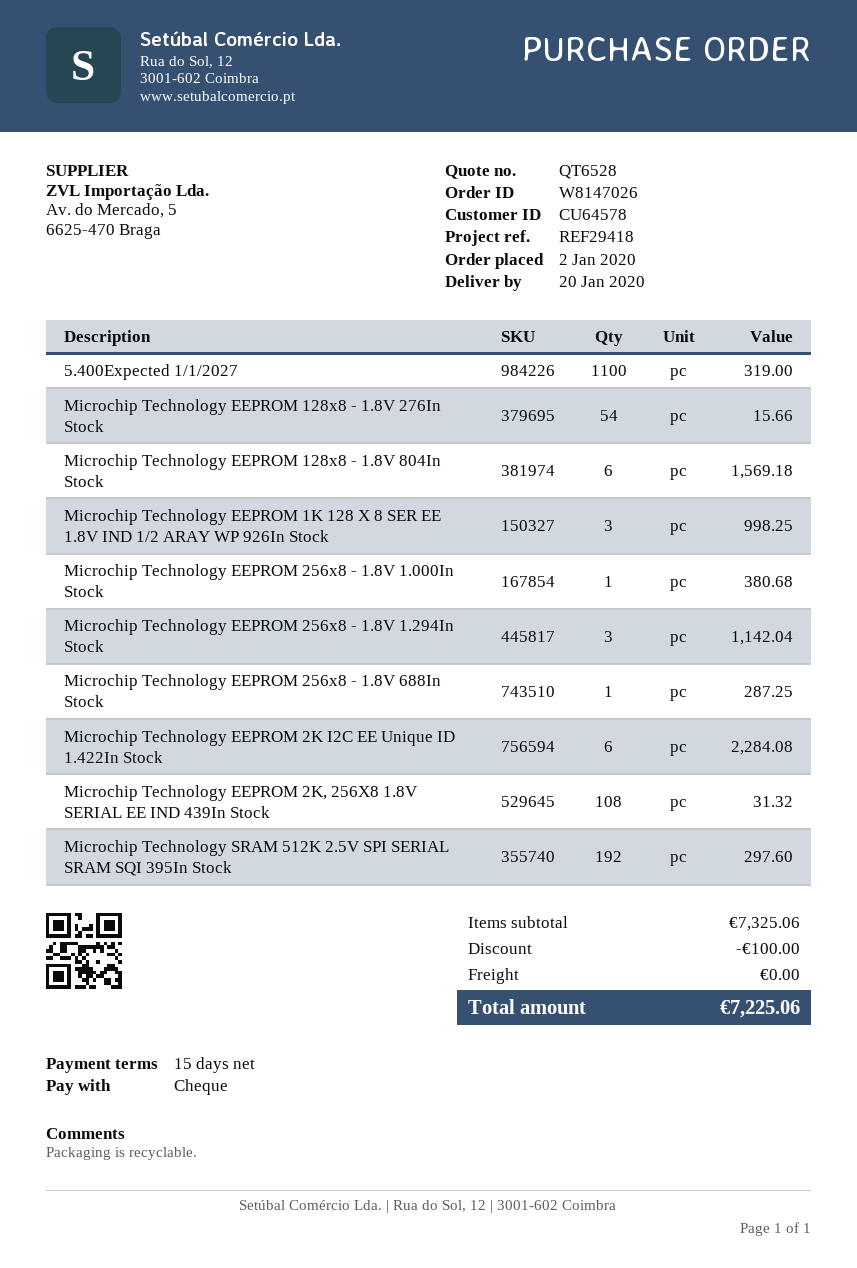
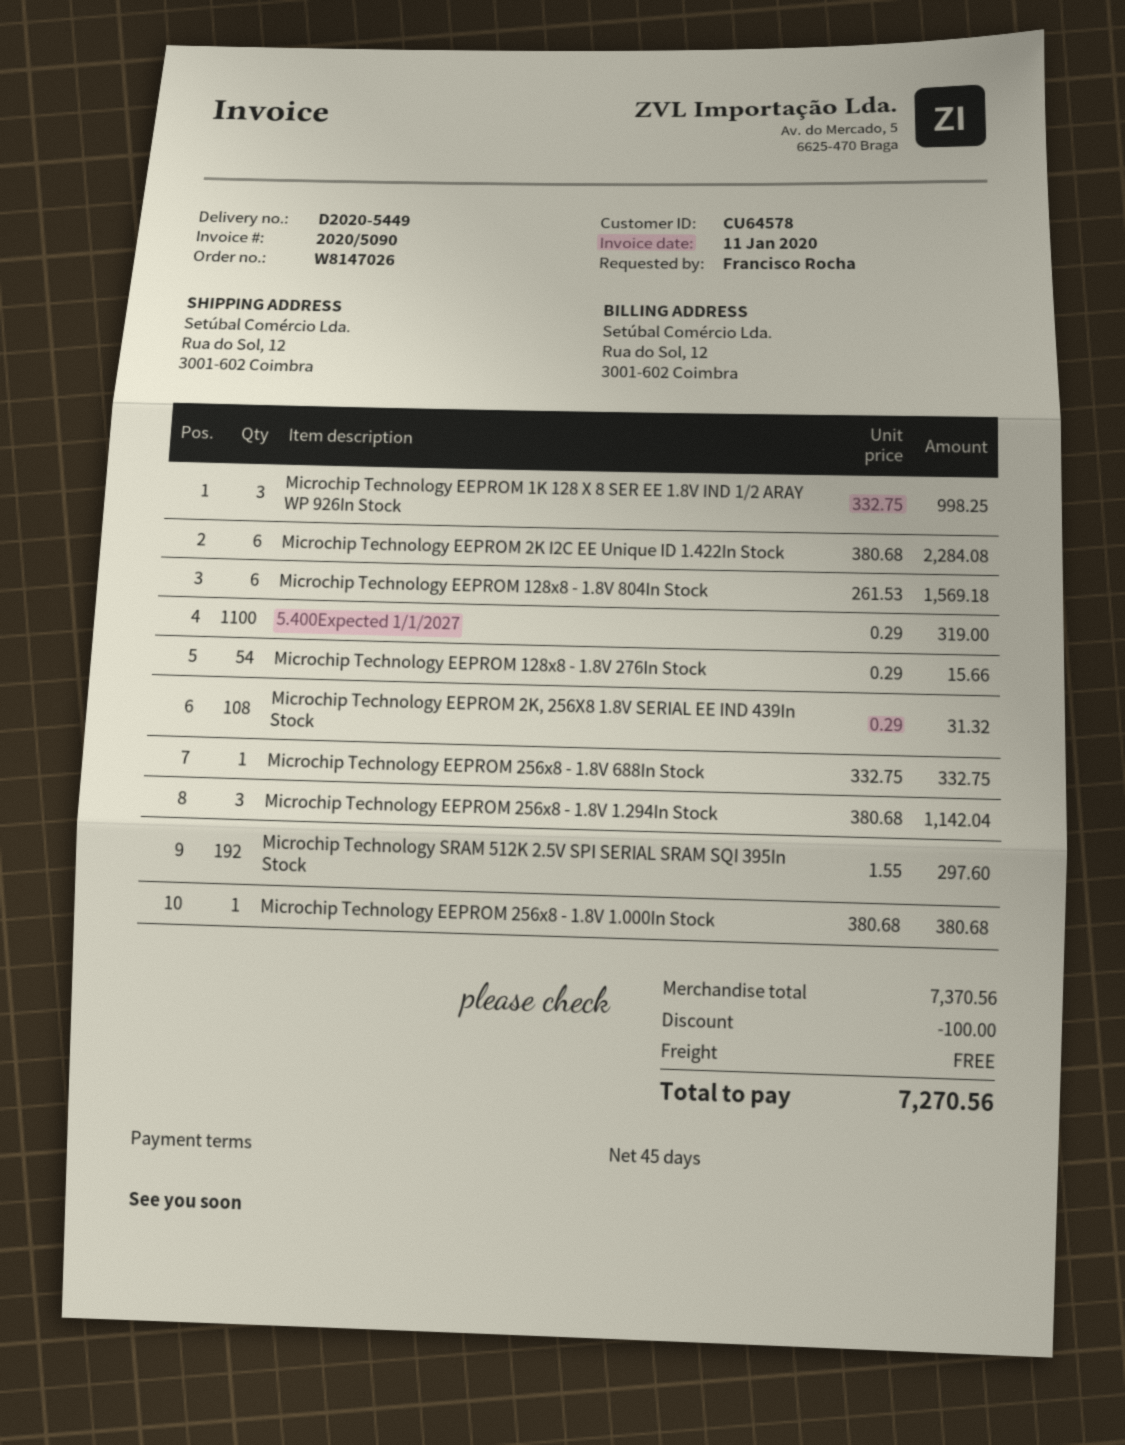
payment terms: 15 days -> 45 days
Microchip Technology EEPROM 256x8 - 1.8V 688In Stock: 1 for 287.25 -> 1 for 332.75
subtotal: 7325.06 -> 7370.56
total: 7225.06 -> 7270.56

